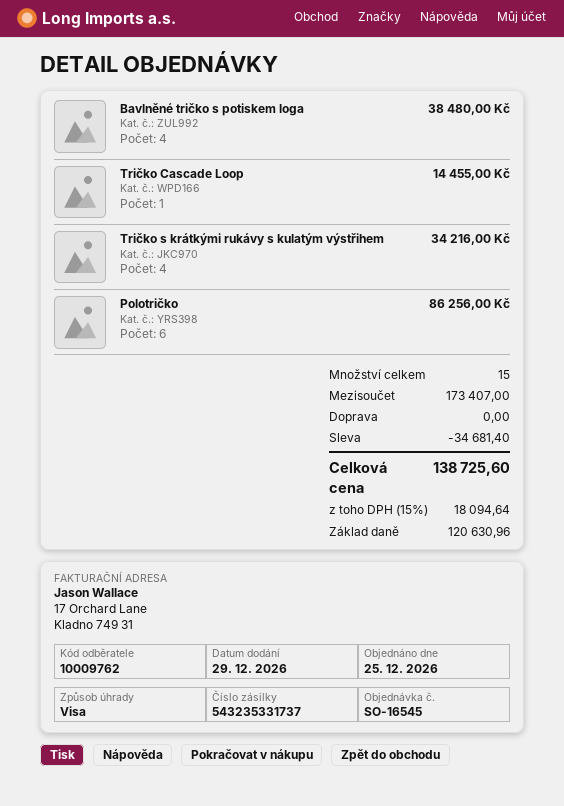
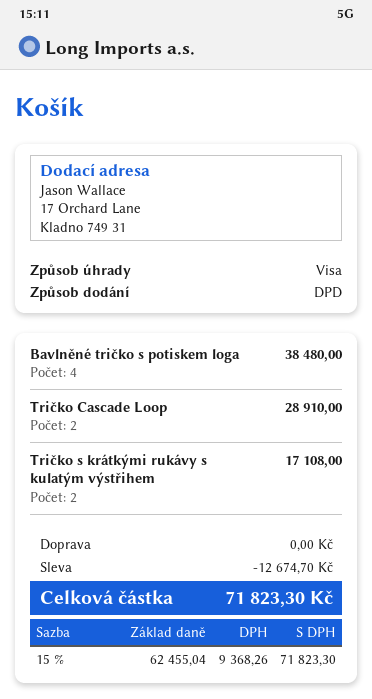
Tričko Cascade Loop: 1 for 14455.00 -> 2 for 28910.00
Tričko s krátkými rukávy s kulatým výstřihem: 4 for 34216.00 -> 2 for 17108.00
Polotričko: 6 for 86256.00 -> none
discount: 34681.40 -> 12674.70
net: 120630.96 -> 62455.04
tax: 15% = 18094.64 -> 15% = 9368.26
total: 138725.60 -> 71823.30

